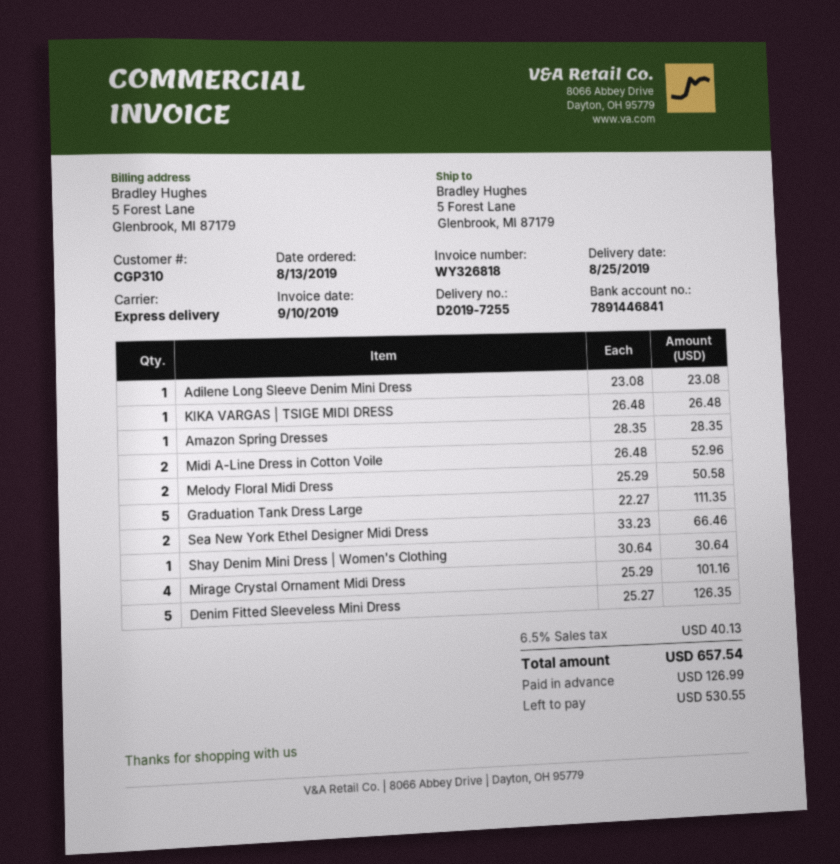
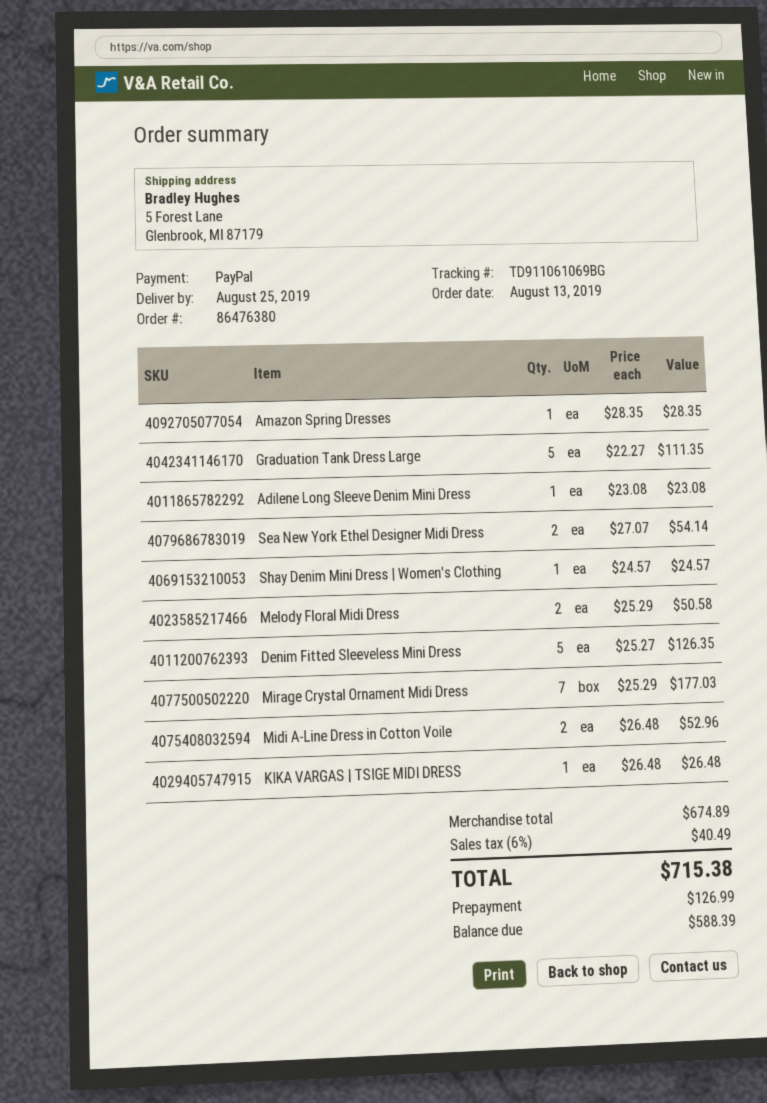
Sea New York Ethel Designer Midi Dress: 2 x 33.23 = 66.46 -> 2 x 27.07 = 54.14
Shay Denim Mini Dress | Women's Clothing: 1 x 30.64 = 30.64 -> 1 x 24.57 = 24.57
Mirage Crystal Ornament Midi Dress: 4 x 25.29 = 101.16 -> 7 x 25.29 = 177.03
tax: 6.5% = 40.13 -> 6% = 40.49
total: 657.54 -> 715.38
balance: 530.55 -> 588.39

